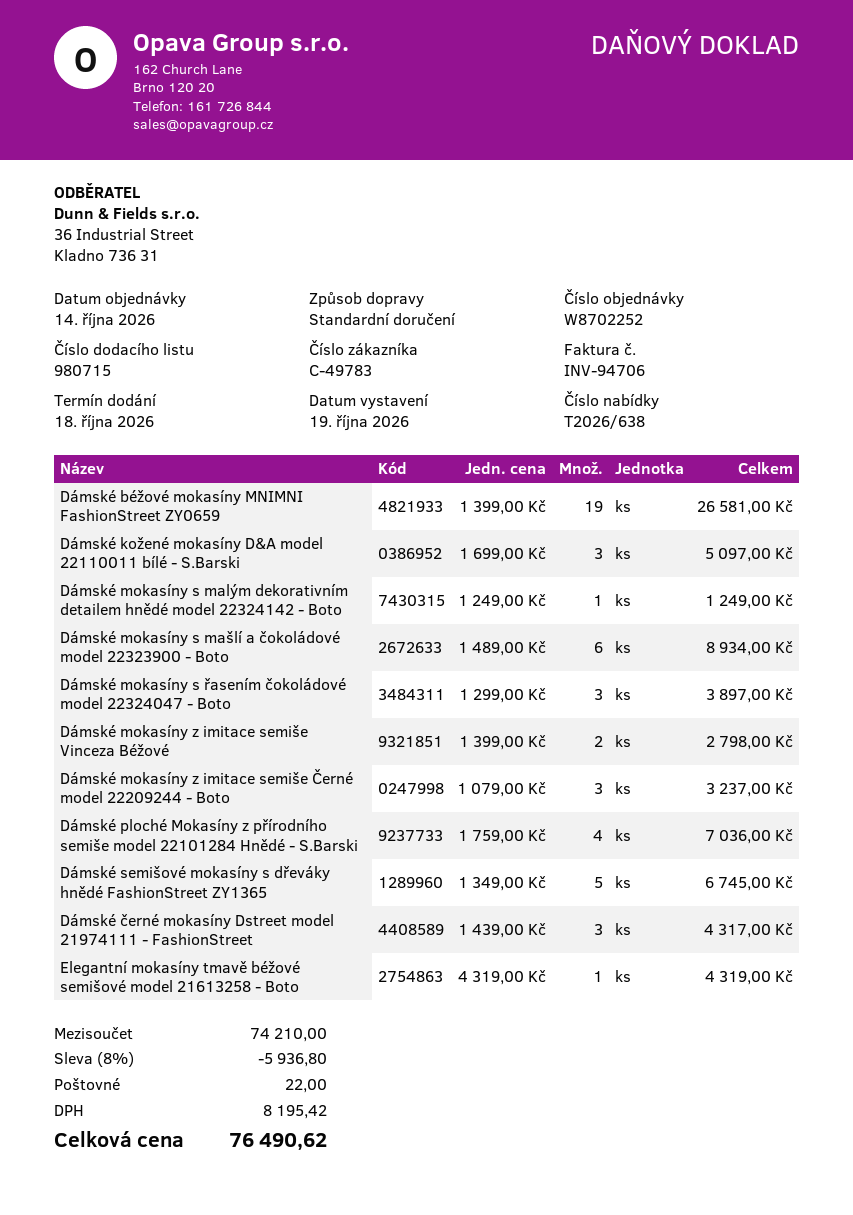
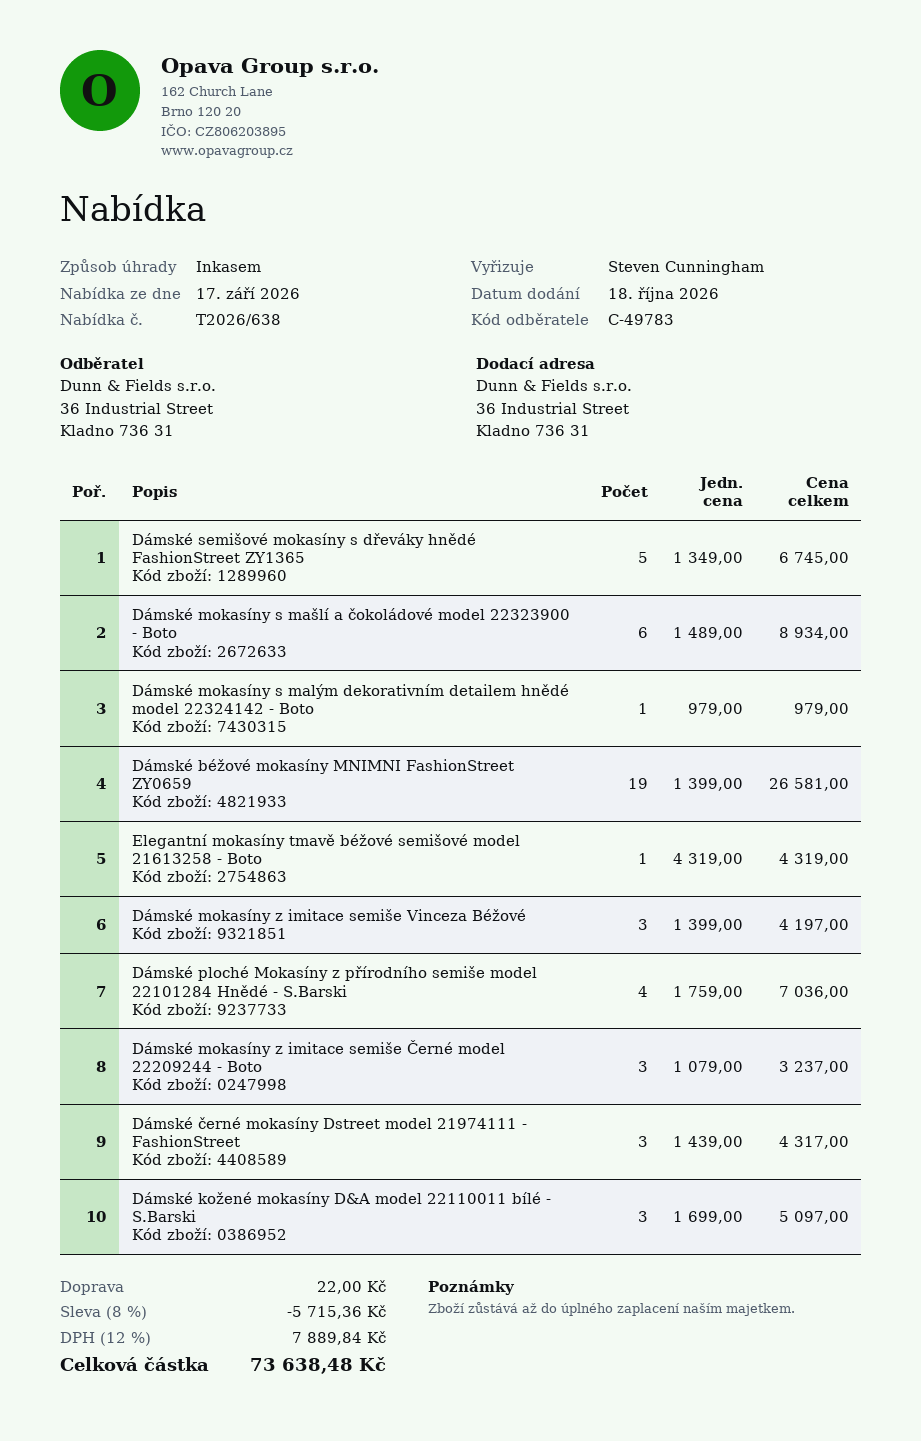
Dámské mokasíny s malým dekorativním detailem hnědé model 22324142 - Boto: 1 x 1249.00 = 1249.00 -> 1 x 979.00 = 979.00
Dámské mokasíny s řasením čokoládové model 22324047 - Boto: 3 x 1299.00 = 3897.00 -> none
Dámské mokasíny z imitace semiše Vinceza Béžové: 2 x 1399.00 = 2798.00 -> 3 x 1399.00 = 4197.00
discount: 8% = 5936.80 -> 8% = 5715.36
tax: 8195.42 -> 7889.84
total: 76490.62 -> 73638.48

